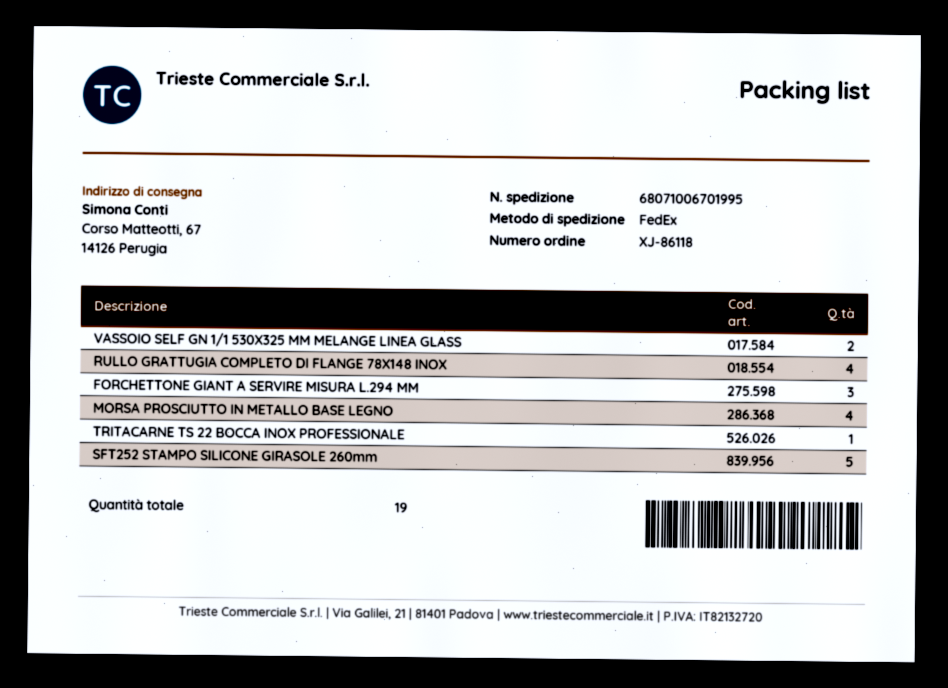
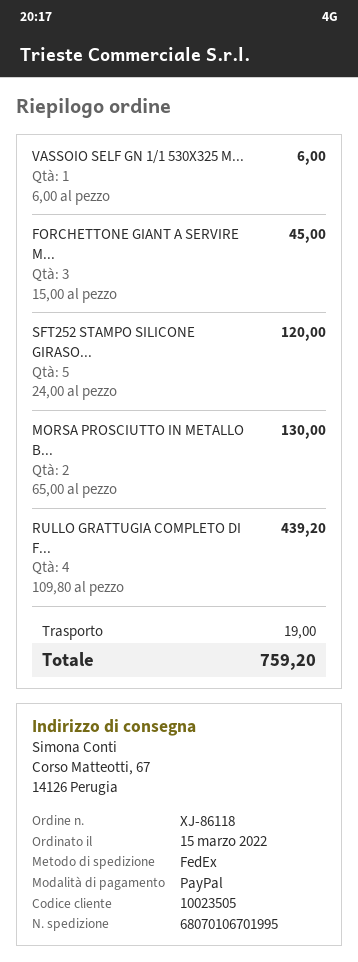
tracking number: 68071006701995 -> 68070106701995
VASSOIO SELF GN 1/1 530X325 MM MELANGE LINEA GLASS: 2 -> 1
MORSA PROSCIUTTO IN METALLO BASE LEGNO: 4 -> 2
TRITACARNE TS 22 BOCCA INOX PROFESSIONALE: 1 -> none

